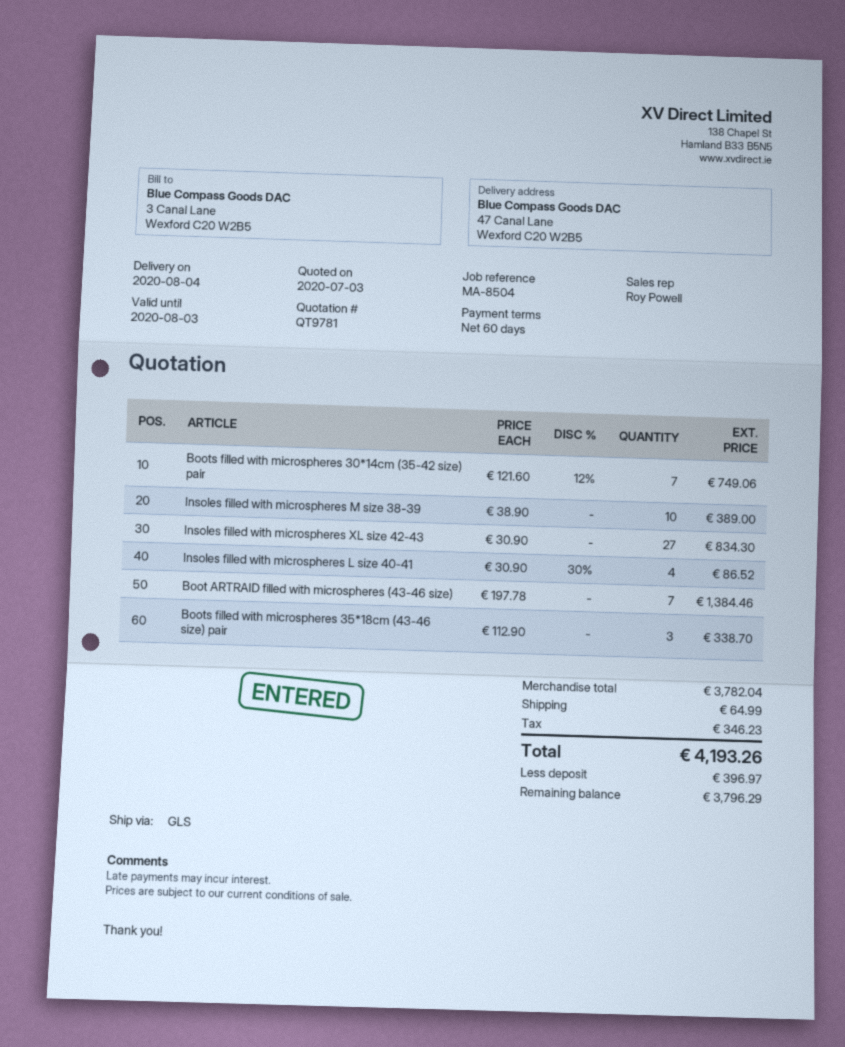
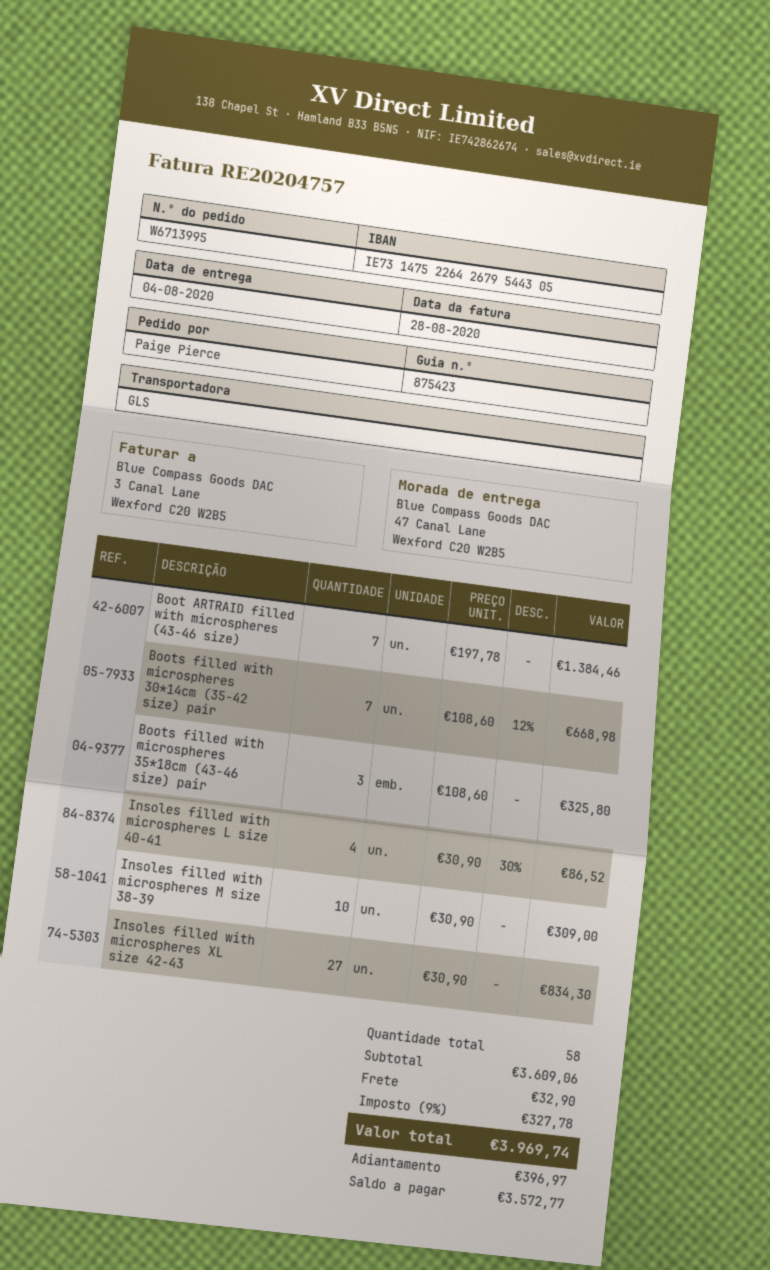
Boots filled with microspheres 30*14cm (35-42 size) pair: 7 x 121.60 - 12% = 749.06 -> 7 x 108.60 - 12% = 668.98
Insoles filled with microspheres M size 38-39: 10 x 38.90 = 389.00 -> 10 x 30.90 = 309.00
Boots filled with microspheres 35*18cm (43-46 size) pair: 3 x 112.90 = 338.70 -> 3 x 108.60 = 325.80
subtotal: 3782.04 -> 3609.06
shipping: 64.99 -> 32.90
tax: 346.23 -> 327.78
total: 4193.26 -> 3969.74
balance: 3796.29 -> 3572.77

